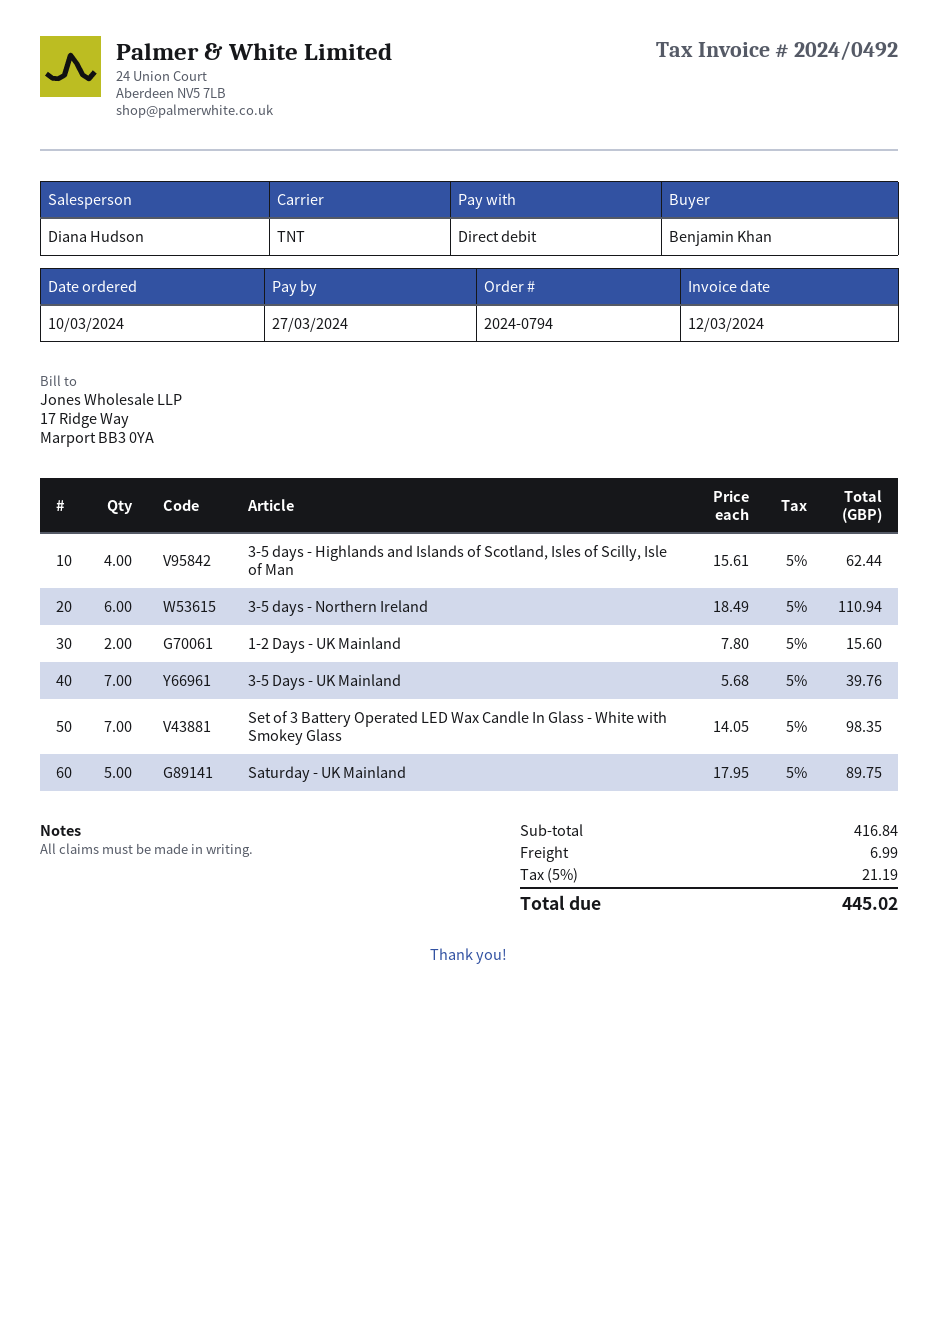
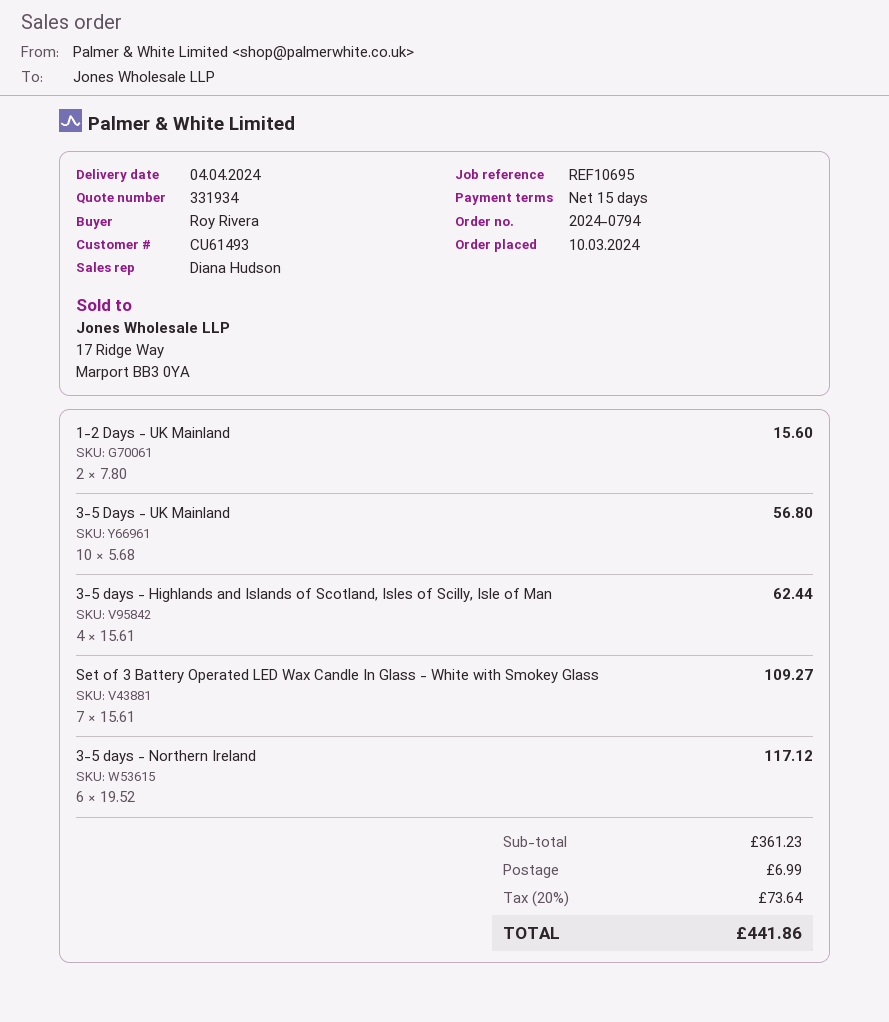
ordered by: Benjamin Khan -> Roy Rivera
3-5 days - Northern Ireland: 6 x 18.49 = 110.94 -> 6 x 19.52 = 117.12
3-5 Days - UK Mainland: 7 x 5.68 = 39.76 -> 10 x 5.68 = 56.80
Set of 3 Battery Operated LED Wax Candle In Glass - White with Smokey Glass: 7 x 14.05 = 98.35 -> 7 x 15.61 = 109.27
Saturday - UK Mainland: 5 x 17.95 = 89.75 -> none
subtotal: 416.84 -> 361.23
tax: 5% = 21.19 -> 20% = 73.64
total: 445.02 -> 441.86

